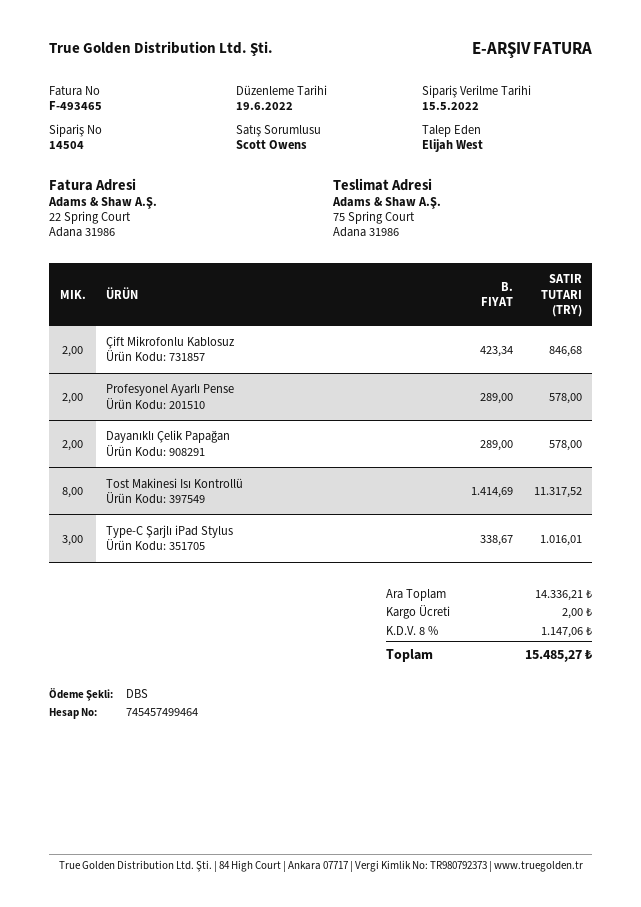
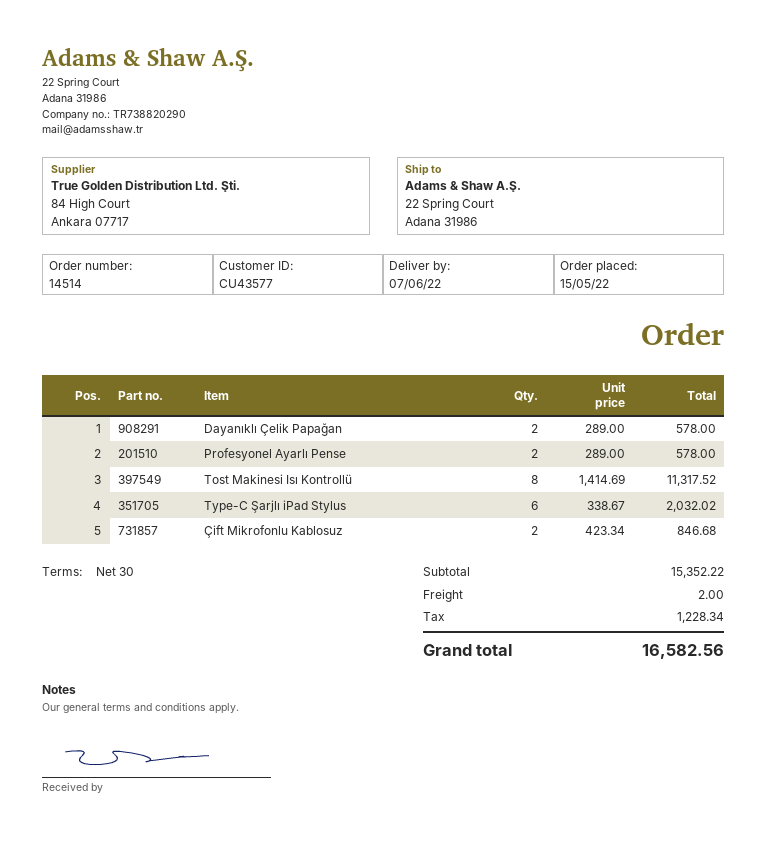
order number: 14504 -> 14514
ship to: 75 Spring Court, Adana 31986 -> 22 Spring Court, Adana 31986
Type-C Şarjlı iPad Stylus: 3 x 338.67 = 1016.01 -> 6 x 338.67 = 2032.02
subtotal: 14336.21 -> 15352.22
tax: 1147.06 -> 1228.34
total: 15485.27 -> 16582.56

